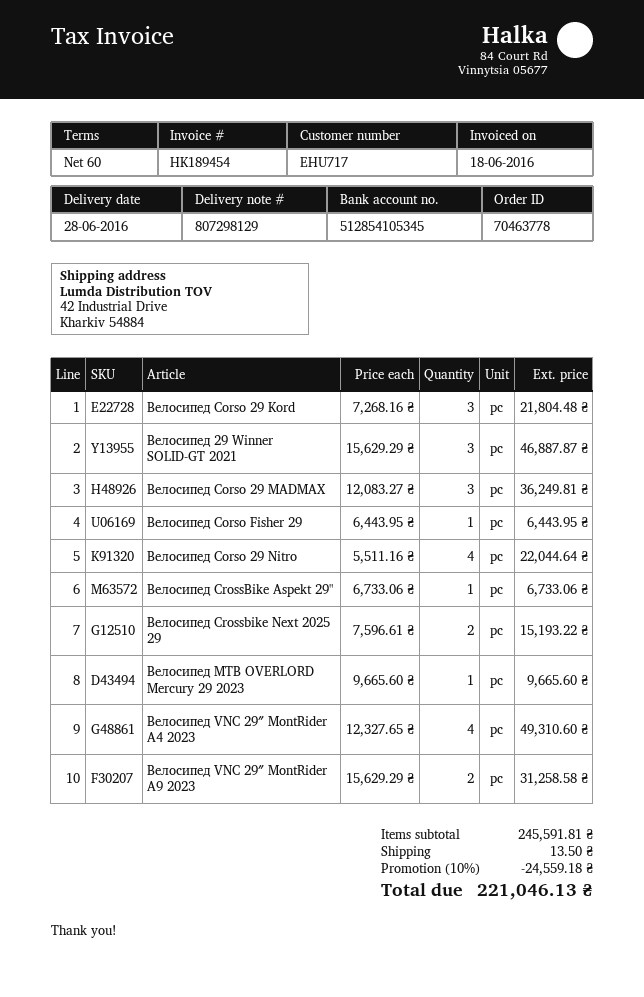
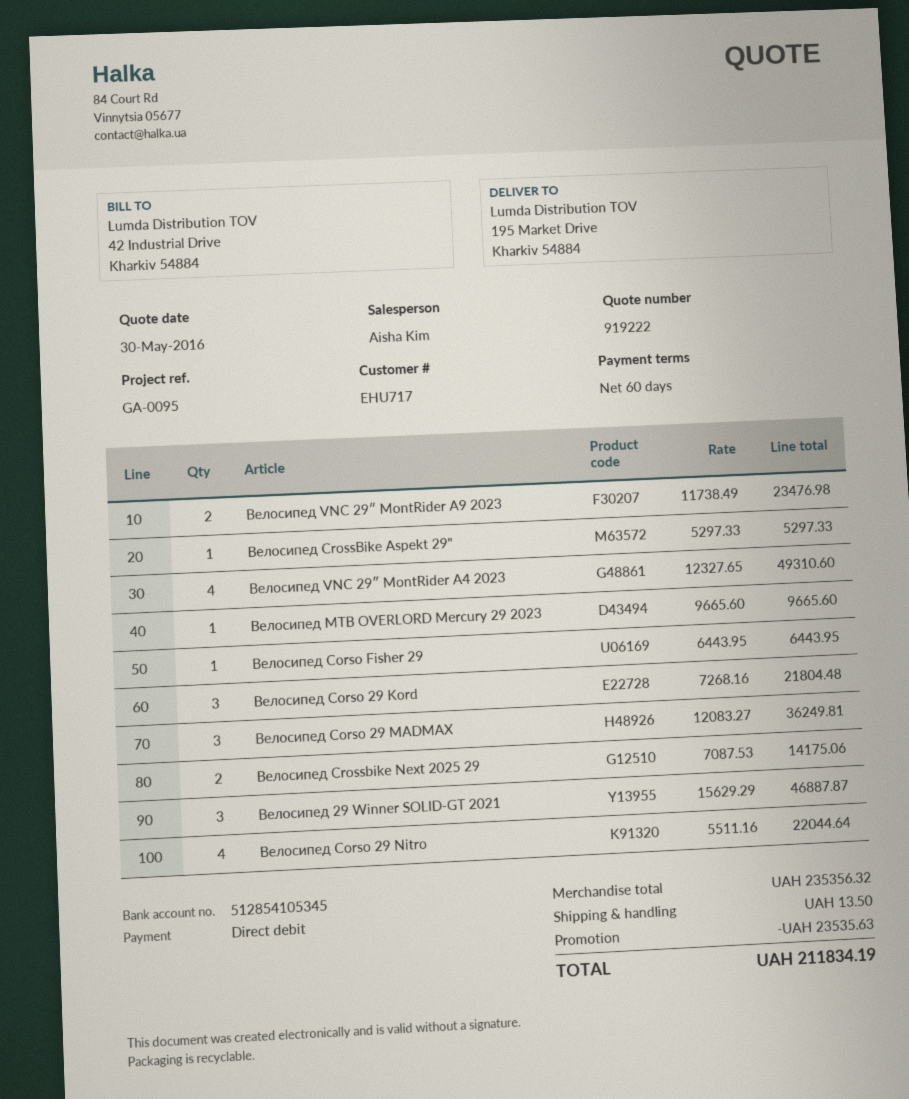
ship to: 42 Industrial Drive, Kharkiv 54884 -> 195 Market Drive, Kharkiv 54884
Велосипед CrossBike Aspekt 29": 1 x 6733.06 = 6733.06 -> 1 x 5297.33 = 5297.33
Велосипед Crossbike Next 2025 29: 2 x 7596.61 = 15193.22 -> 2 x 7087.53 = 14175.06
Велосипед VNC 29″ MontRider A9 2023: 2 x 15629.29 = 31258.58 -> 2 x 11738.49 = 23476.98
subtotal: 245591.81 -> 235356.32
discount: 24559.18 -> 23535.63
total: 221046.13 -> 211834.19

